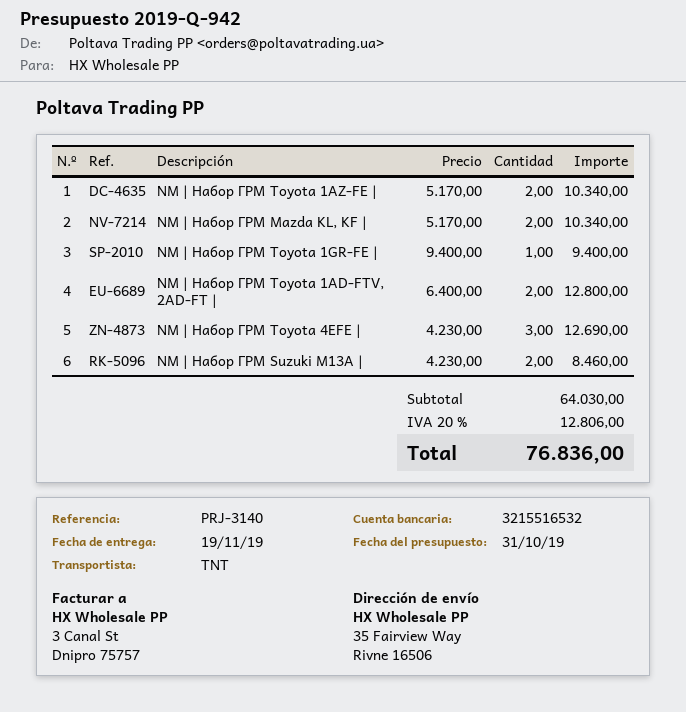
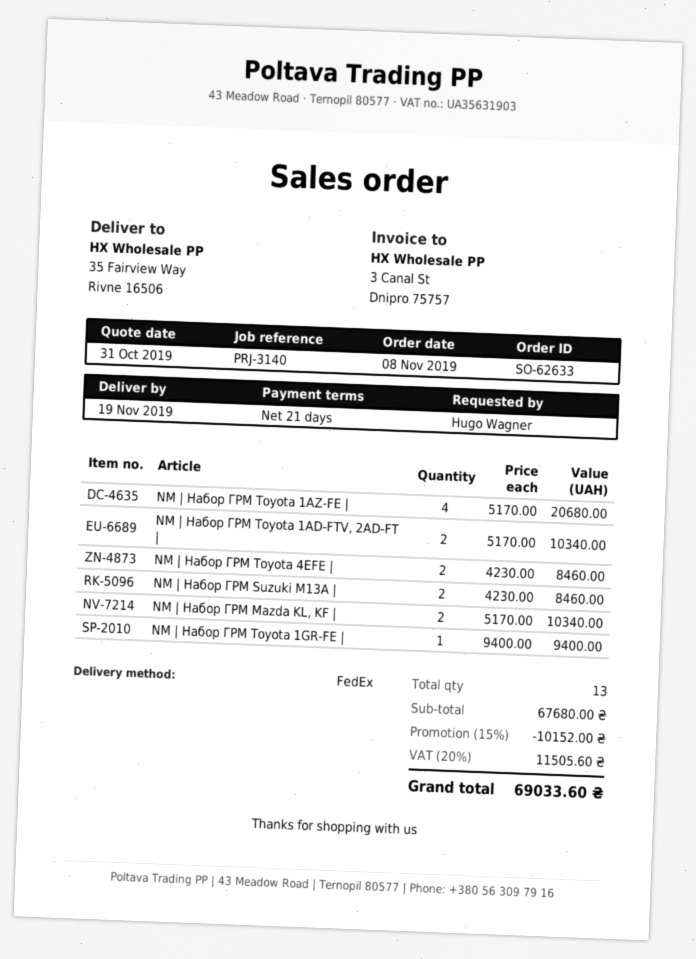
shipping method: TNT -> FedEx
NM | Набор ГРМ Toyota 1AZ-FE |: 2 x 5170.00 = 10340.00 -> 4 x 5170.00 = 20680.00
NM | Набор ГРМ Toyota 1AD-FTV, 2AD-FT |: 2 x 6400.00 = 12800.00 -> 2 x 5170.00 = 10340.00
NM | Набор ГРМ Toyota 4EFE |: 3 x 4230.00 = 12690.00 -> 2 x 4230.00 = 8460.00
subtotal: 64030.00 -> 67680.00
discount: none -> 15% = 10152.00
tax: 20% = 12806.00 -> 20% = 11505.60
total: 76836.00 -> 69033.60

